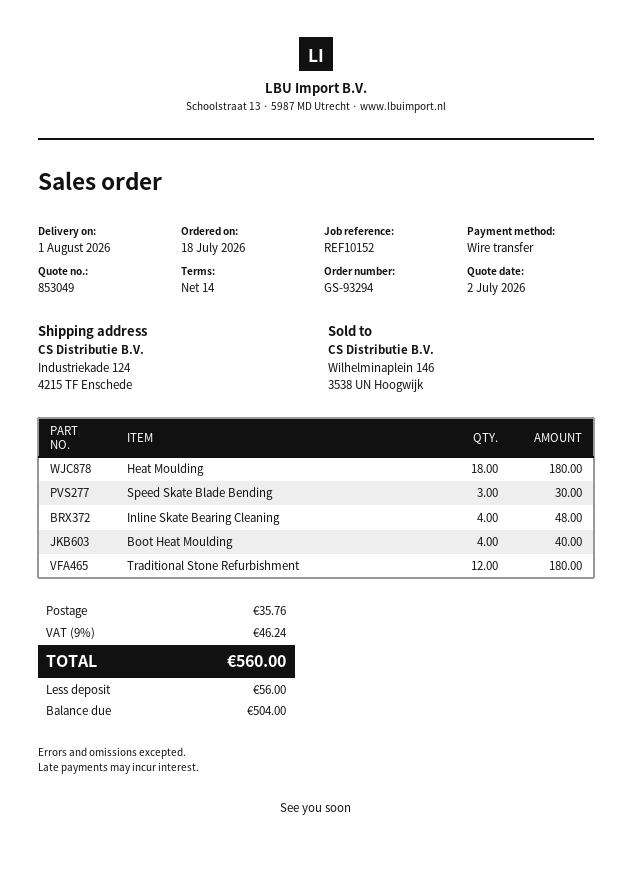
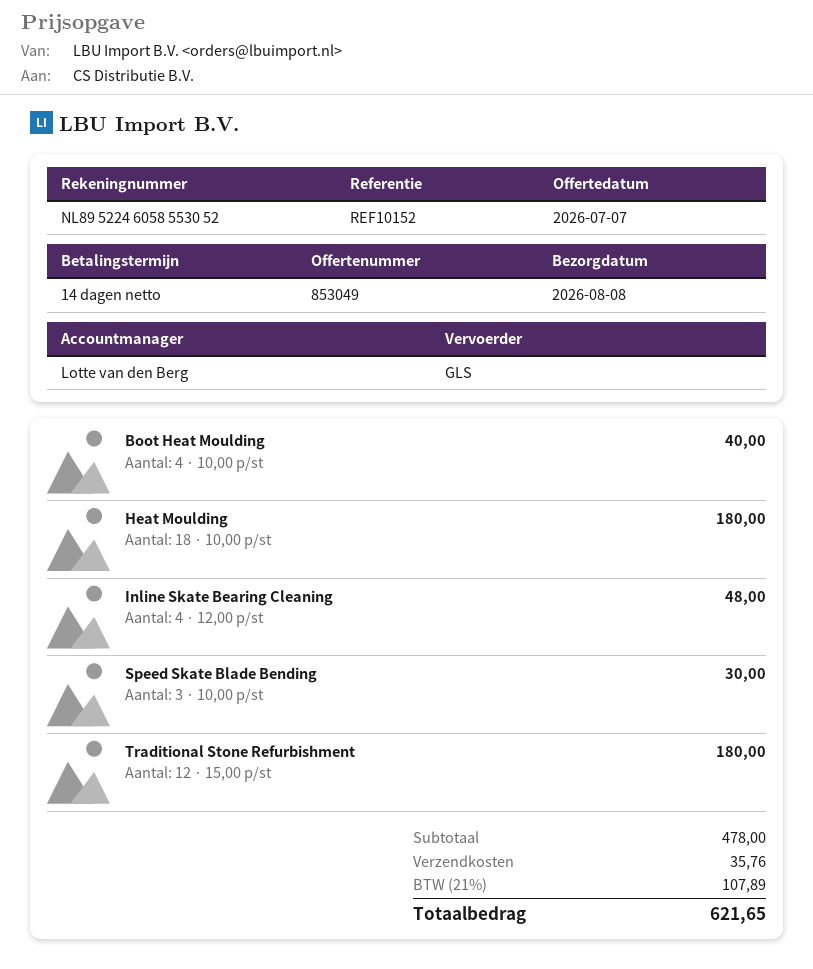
quote date: 2026-07-02 -> 2026-07-07
delivery date: 2026-08-01 -> 2026-08-08
tax: 9% = 46.24 -> 21% = 107.89
total: 560.00 -> 621.65

